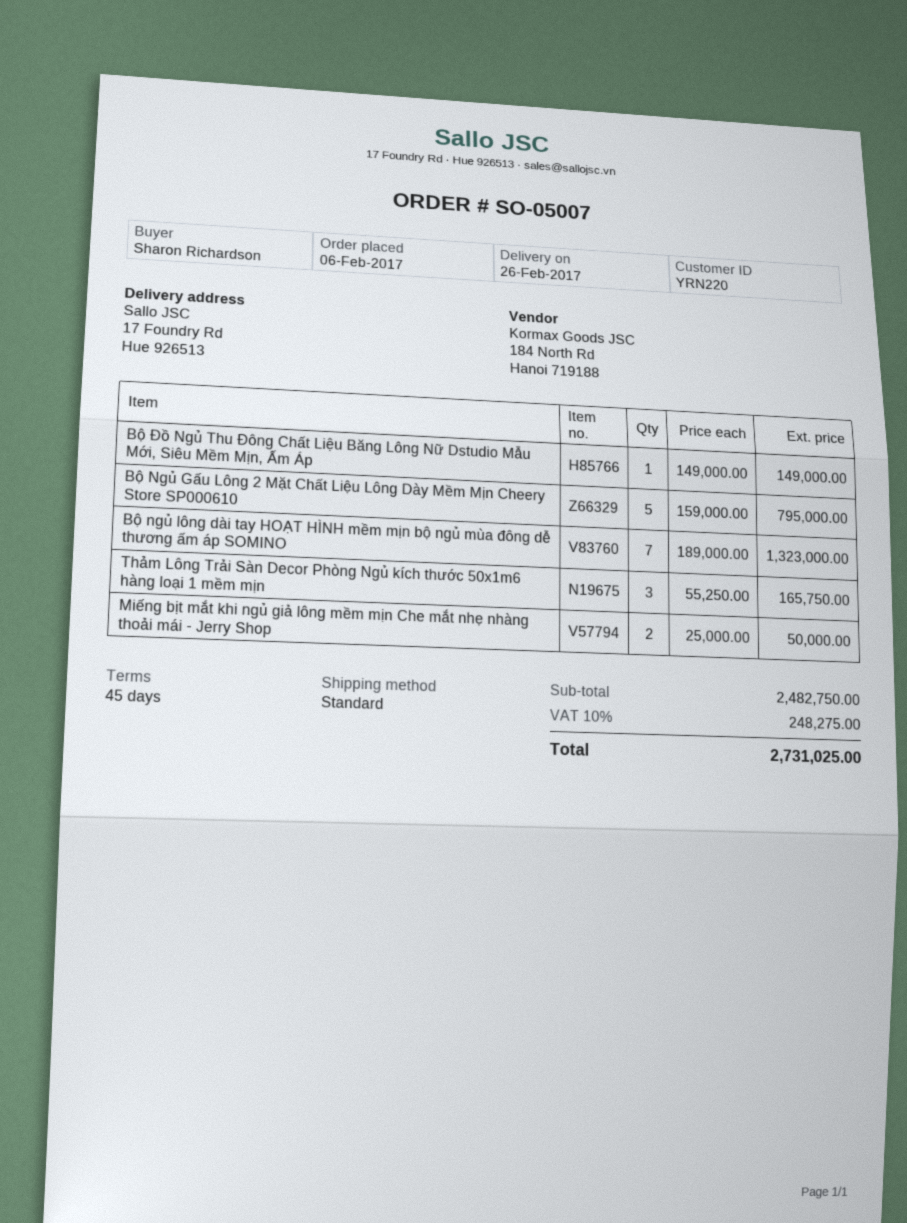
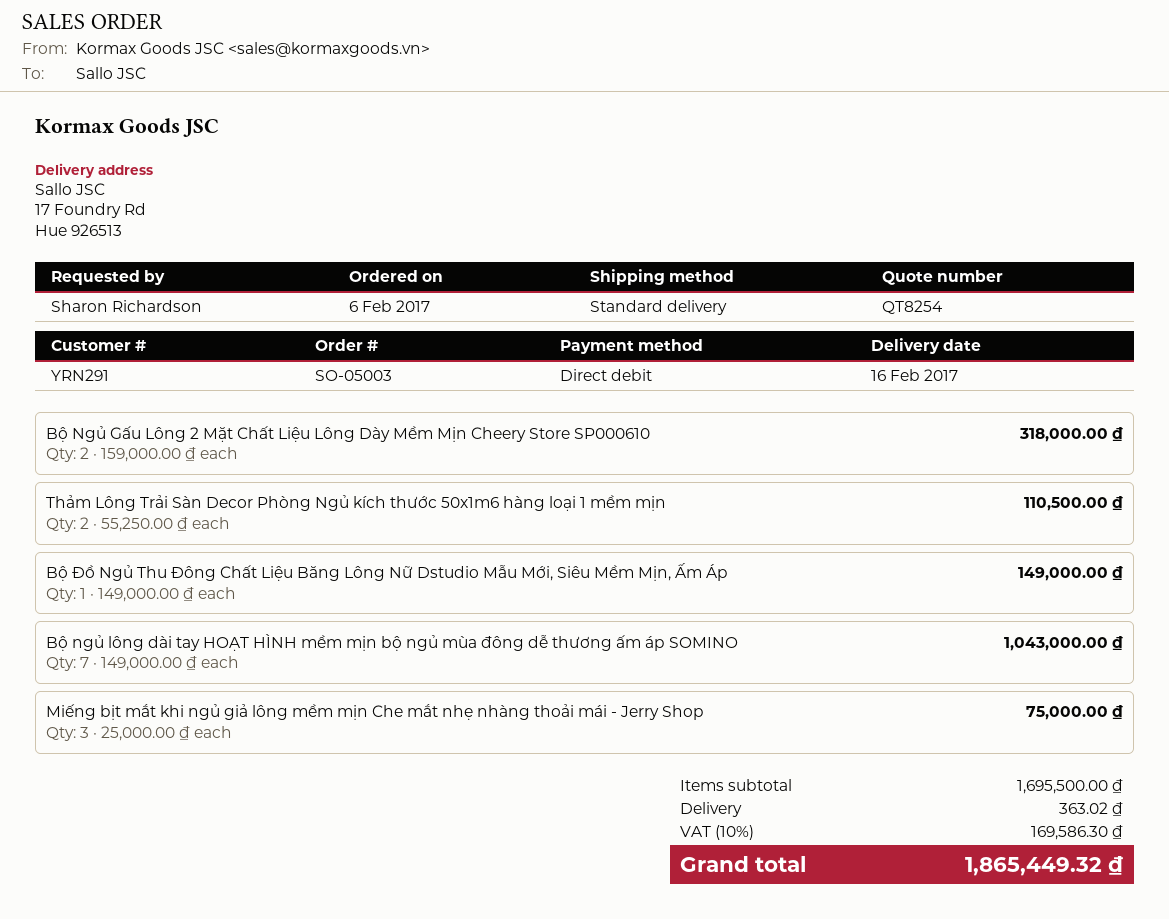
order number: SO-05007 -> SO-05003
delivery date: 2017-02-26 -> 2017-02-16
customer number: YRN220 -> YRN291
Bộ Ngủ Gấu Lông 2 Mặt Chất Liệu Lông Dày Mềm Mịn Cheery Store SP000610: 5 x 159000.00 = 795000.00 -> 2 x 159000.00 = 318000.00
Bộ ngủ lông dài tay HOẠT HÌNH mềm mịn bộ ngủ mùa đông dễ thương ấm áp SOMINO: 7 x 189000.00 = 1323000.00 -> 7 x 149000.00 = 1043000.00
Thảm Lông Trải Sàn Decor Phòng Ngủ kích thước 50x1m6 hàng loại 1 mềm mịn: 3 x 55250.00 = 165750.00 -> 2 x 55250.00 = 110500.00
Miếng bịt mắt khi ngủ giả lông mềm mịn Che mắt nhẹ nhàng thoải mái - Jerry Shop: 2 x 25000.00 = 50000.00 -> 3 x 25000.00 = 75000.00
subtotal: 2482750.00 -> 1695500.00
shipping: none -> 363.02
tax: 10% = 248275.00 -> 10% = 169586.30
total: 2731025.00 -> 1865449.32

